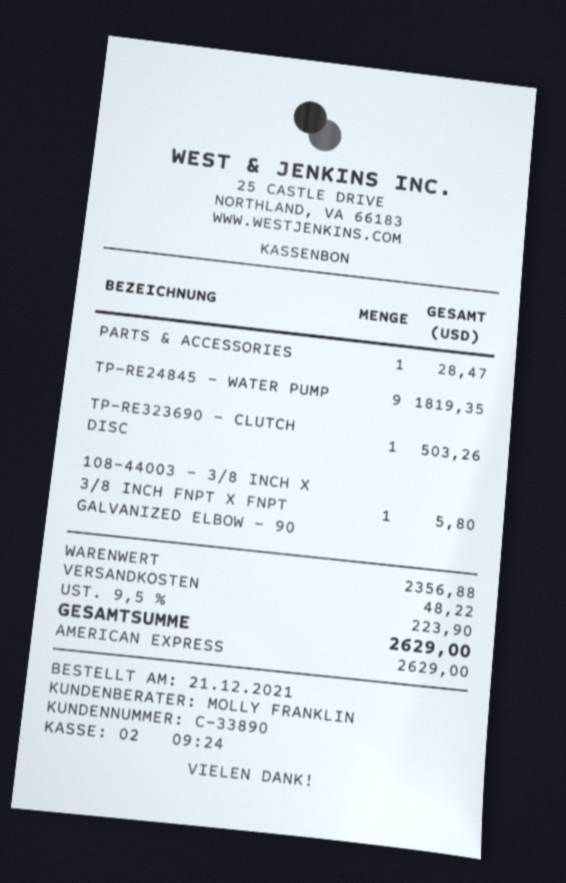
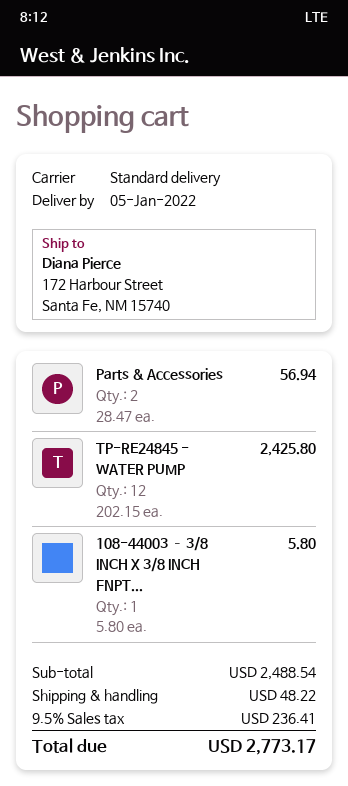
PARTS & ACCESSORIES: 1 for 28.47 -> 2 for 56.94
TP-RE24845 - WATER PUMP: 9 for 1819.35 -> 12 for 2425.80
TP-RE323690 - CLUTCH DISC: 1 for 503.26 -> none
subtotal: 2356.88 -> 2488.54
tax: 9.5% = 223.90 -> 9.5% = 236.41
total: 2629.00 -> 2773.17

